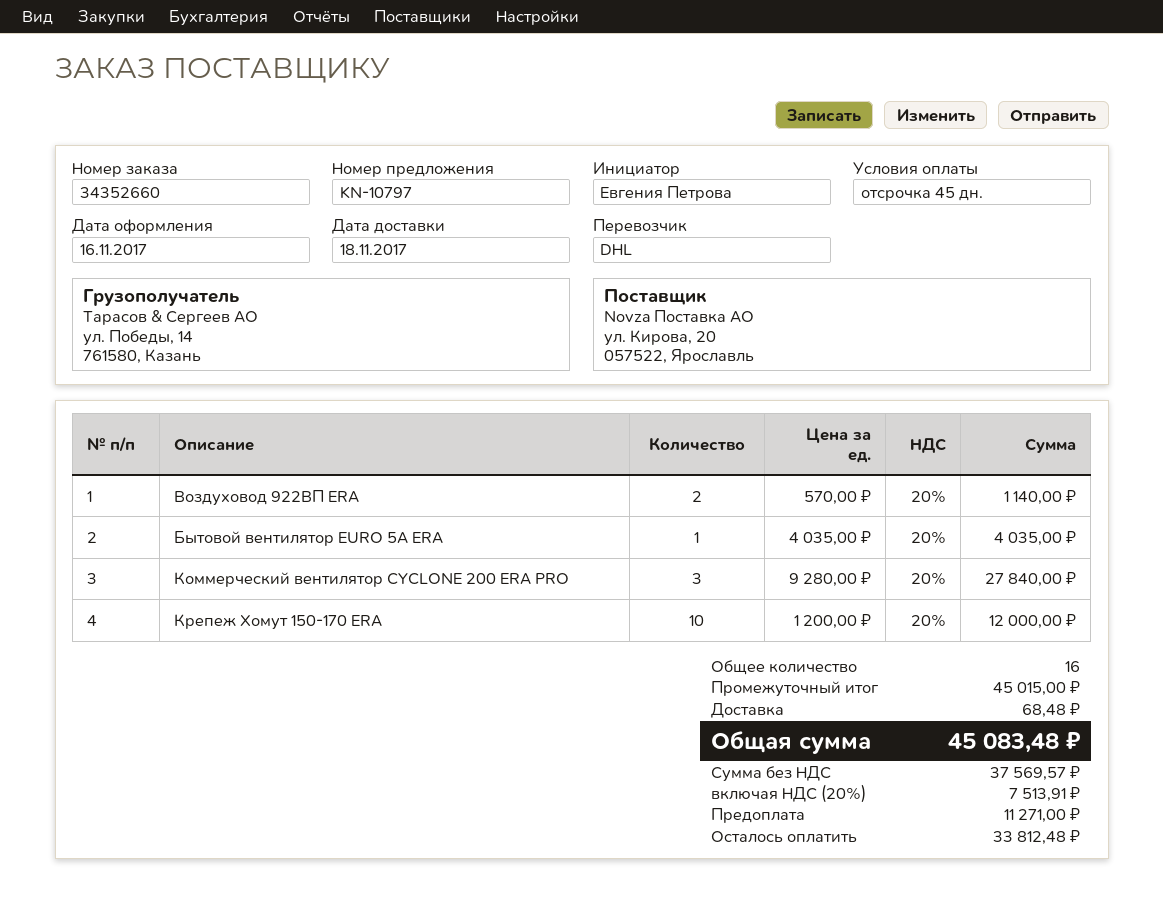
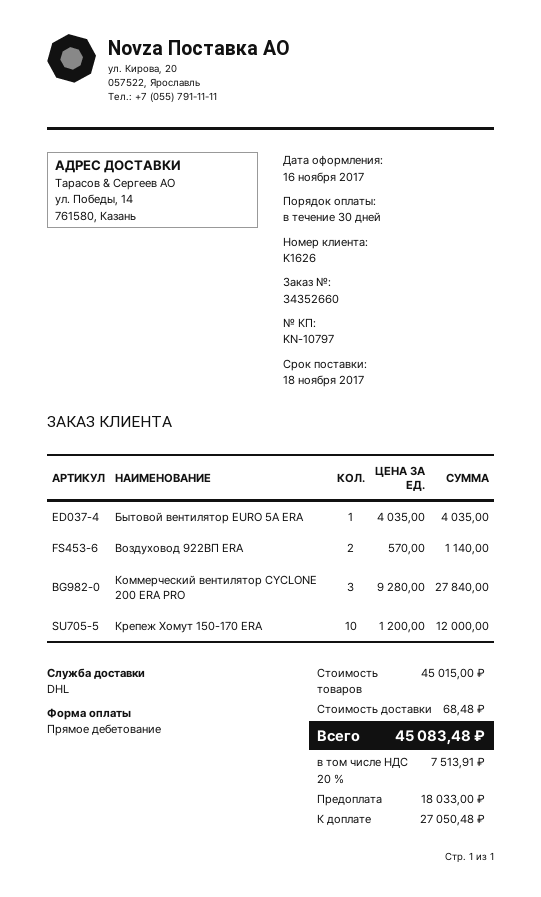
payment terms: 45 days -> 30 days
deposit: 11271.00 -> 18033.00
balance: 33812.48 -> 27050.48

